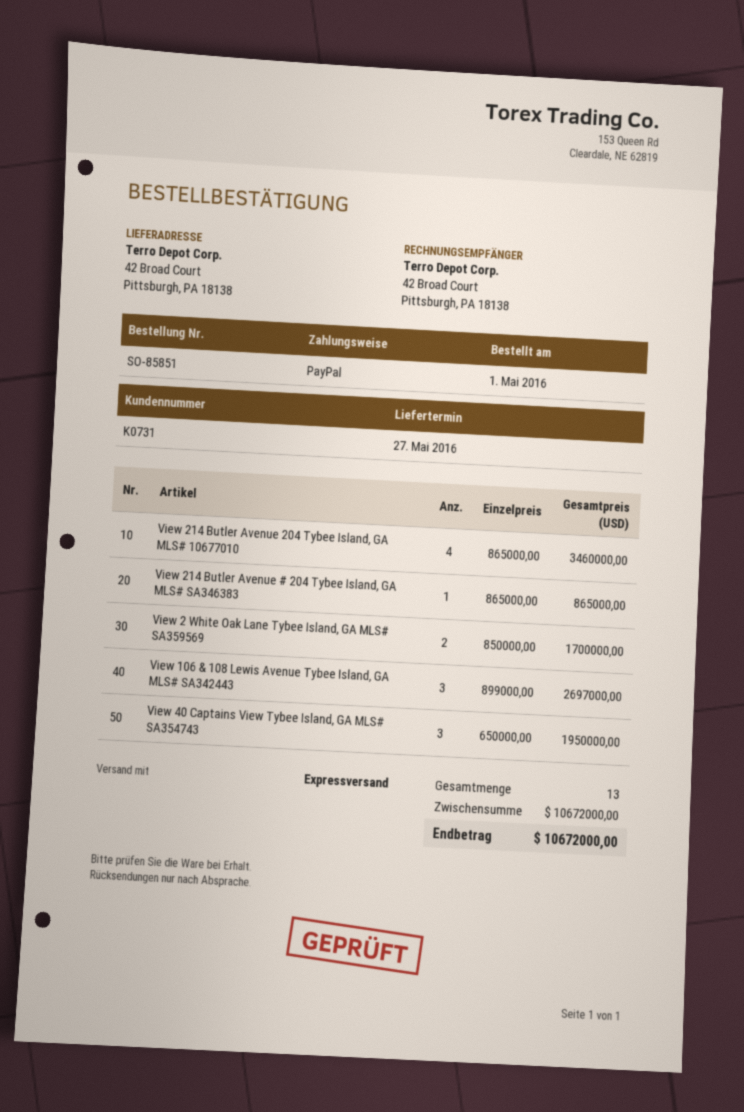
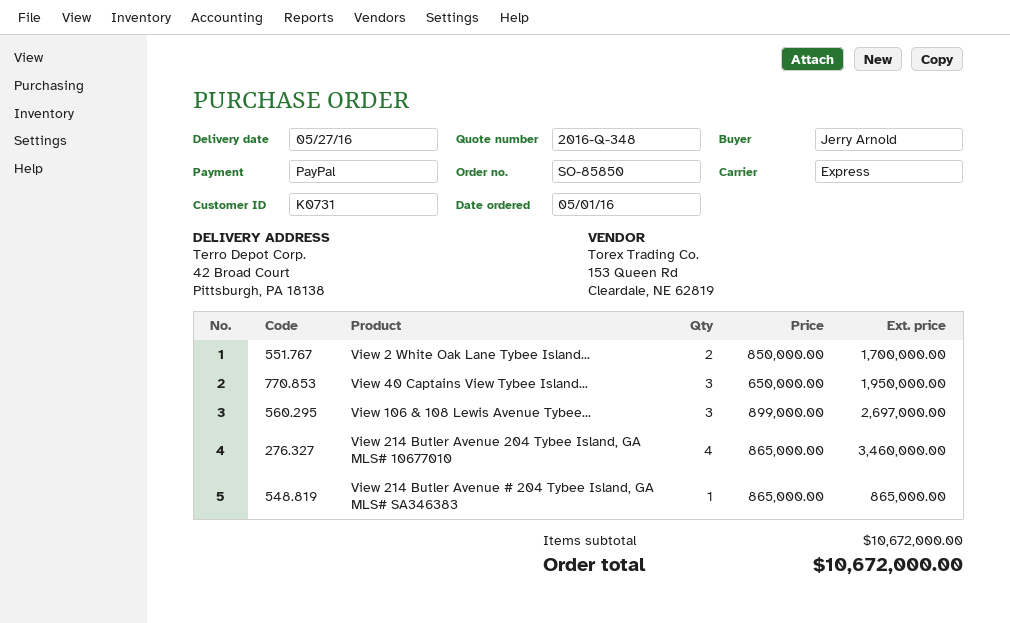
order number: SO-85851 -> SO-85850

